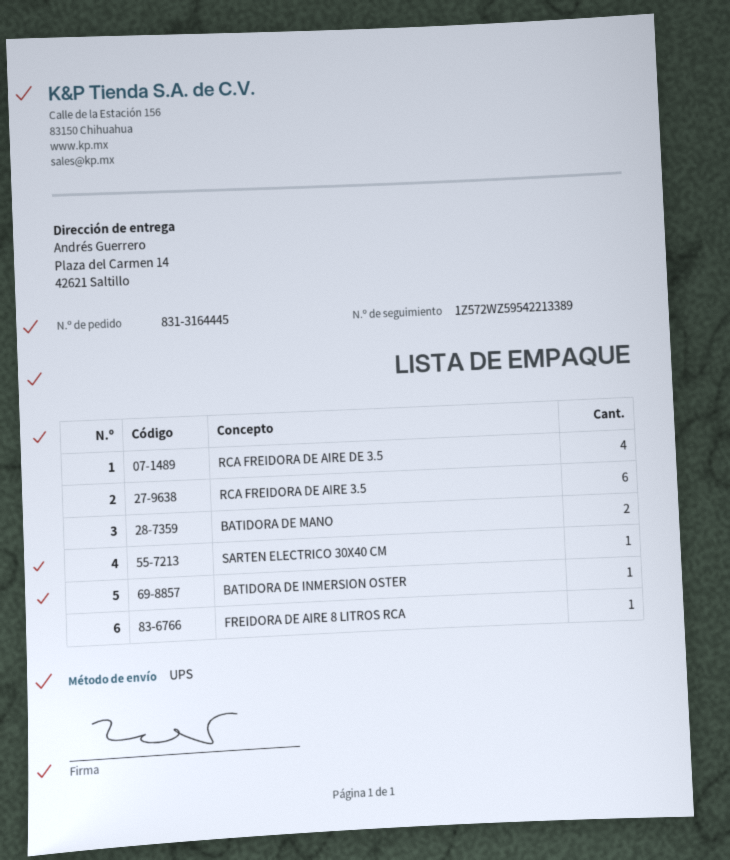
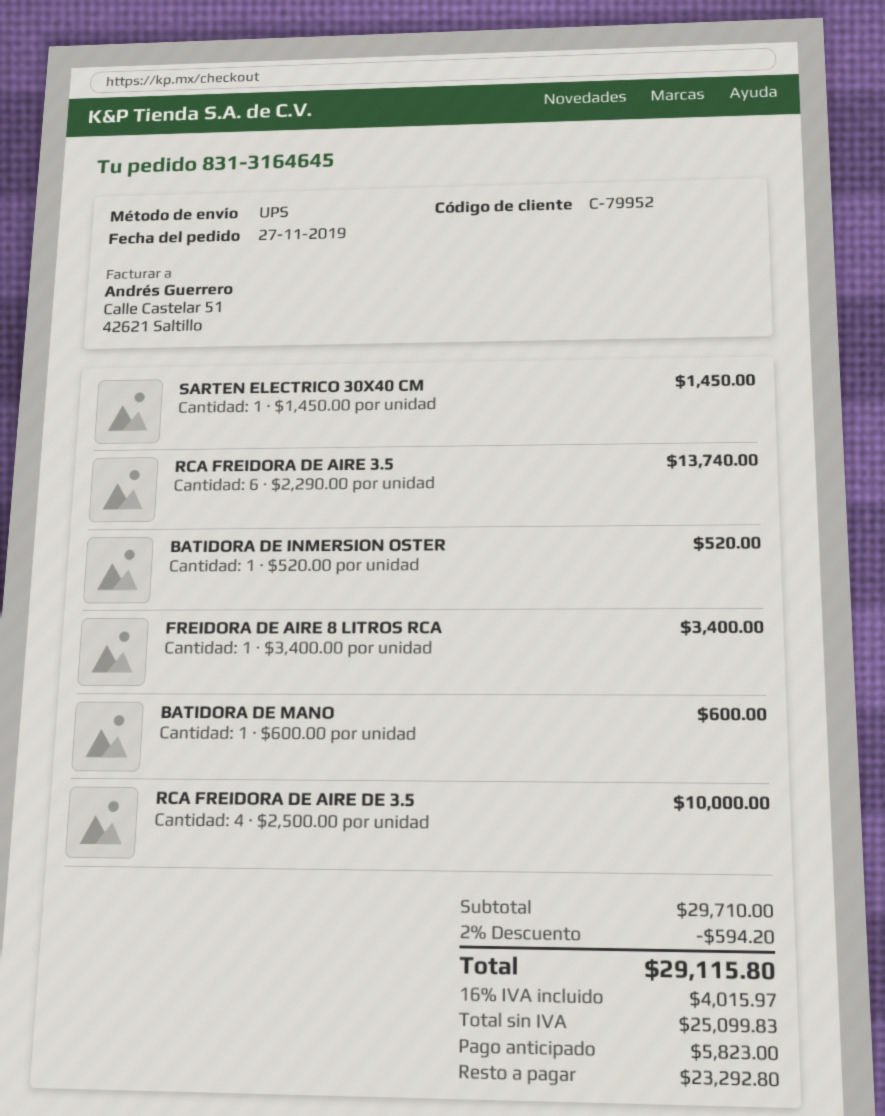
order number: 831-3164445 -> 831-3164645
BATIDORA DE MANO: 2 -> 1

